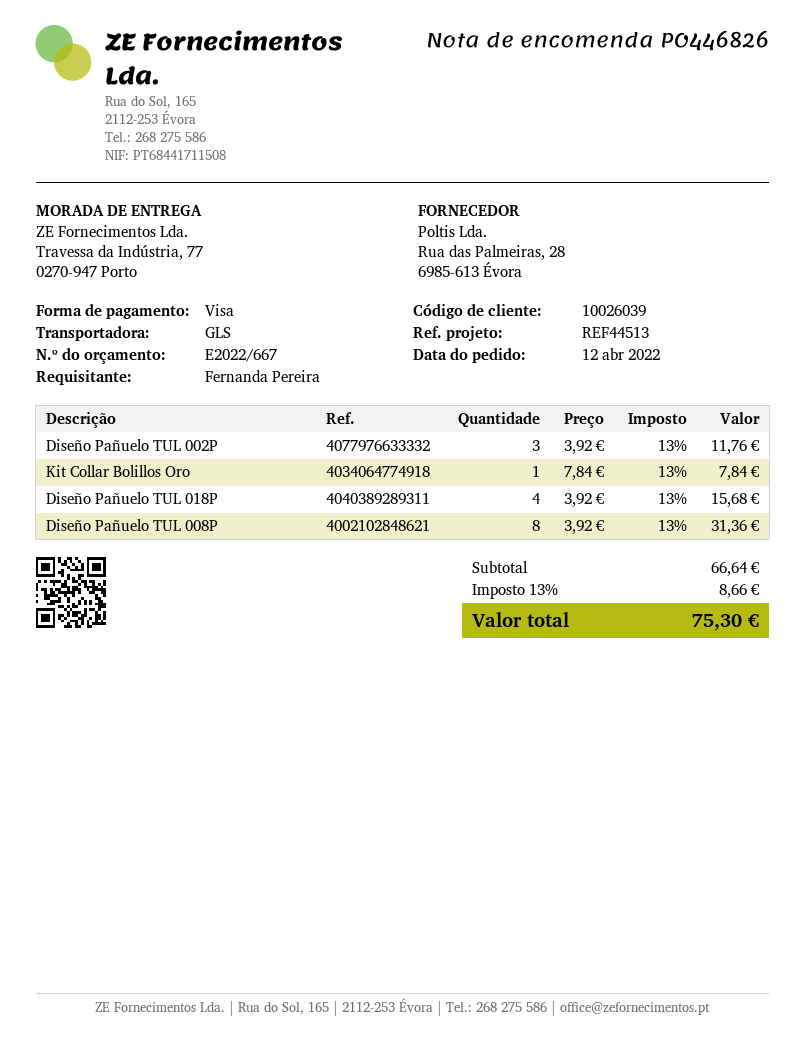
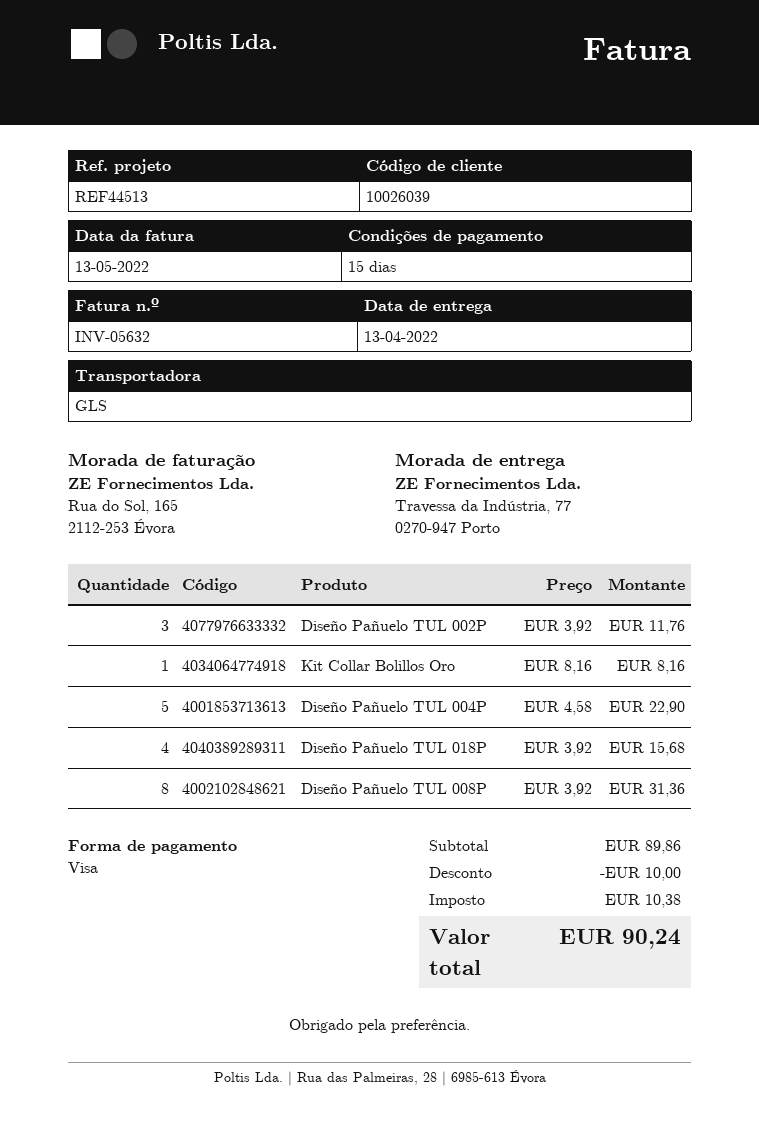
Kit Collar Bolillos Oro: 1 x 7.84 = 7.84 -> 1 x 8.16 = 8.16
Diseño Pañuelo TUL 004P: none -> 5 x 4.58 = 22.90
subtotal: 66.64 -> 89.86
discount: none -> 10.00
tax: 8.66 -> 10.38
total: 75.30 -> 90.24

